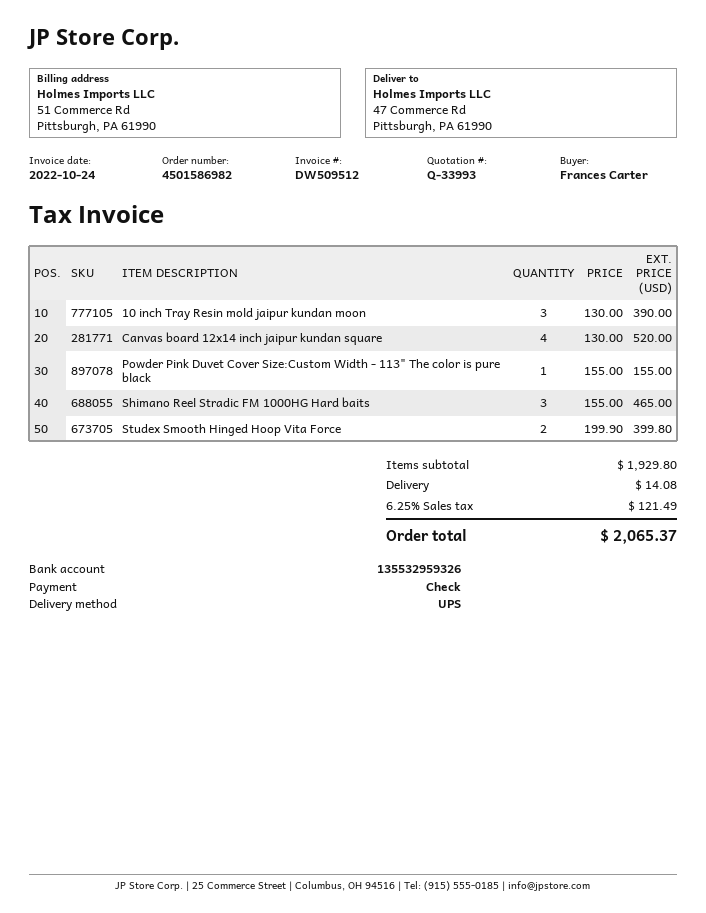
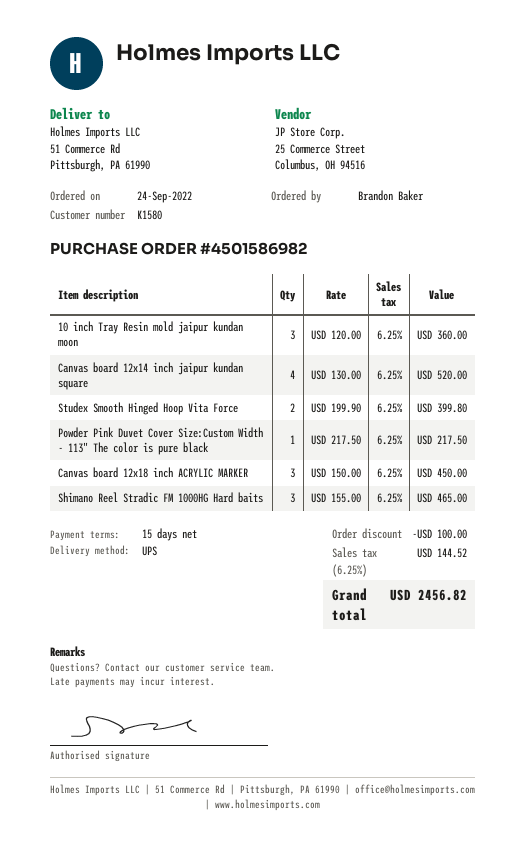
ordered by: Frances Carter -> Brandon Baker
ship to: 47 Commerce Rd, Pittsburgh, PA 61990 -> 51 Commerce Rd, Pittsburgh, PA 61990
10 inch Tray Resin mold jaipur kundan moon: 3 x 130.00 = 390.00 -> 3 x 120.00 = 360.00
Powder Pink Duvet Cover Size:Custom Width - 113" The color is pure black: 1 x 155.00 = 155.00 -> 1 x 217.50 = 217.50
Canvas board 12x18 inch ACRYLIC MARKER: none -> 3 x 150.00 = 450.00
discount: none -> 100.00
shipping: 14.08 -> none
tax: 6.25% = 121.49 -> 6.25% = 144.52
total: 2065.37 -> 2456.82

